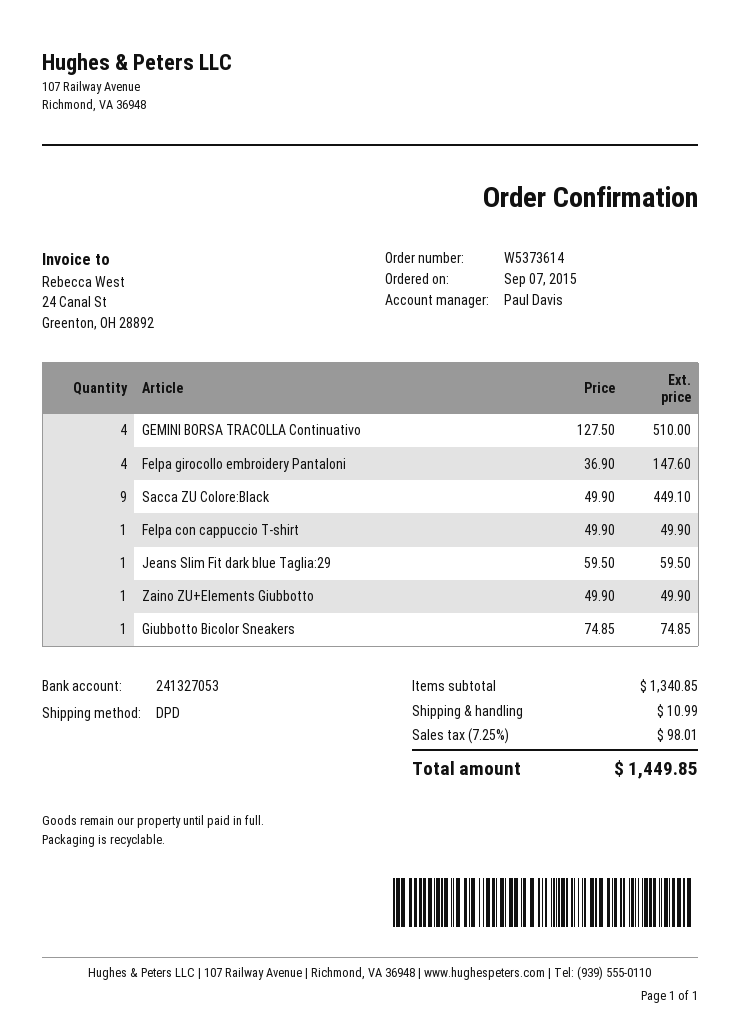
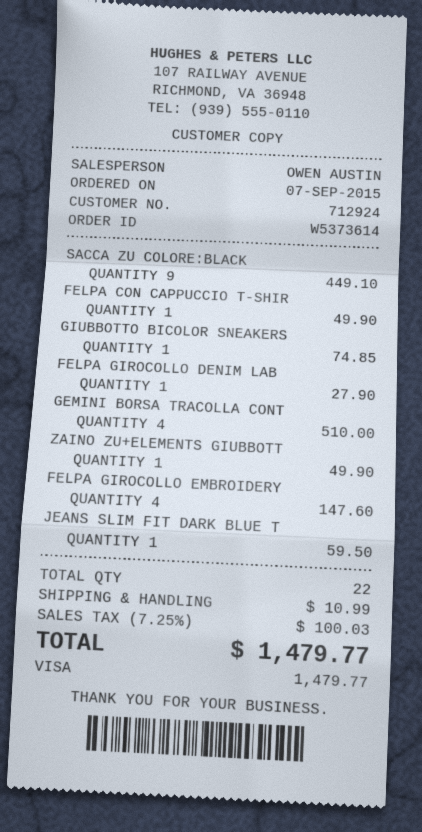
sales rep: Paul Davis -> OWEN AUSTIN
FELPA GIROCOLLO DENIM LAB: none -> 1 for 27.90
tax: 7.25% = 98.01 -> 7.25% = 100.03
total: 1449.85 -> 1479.77

